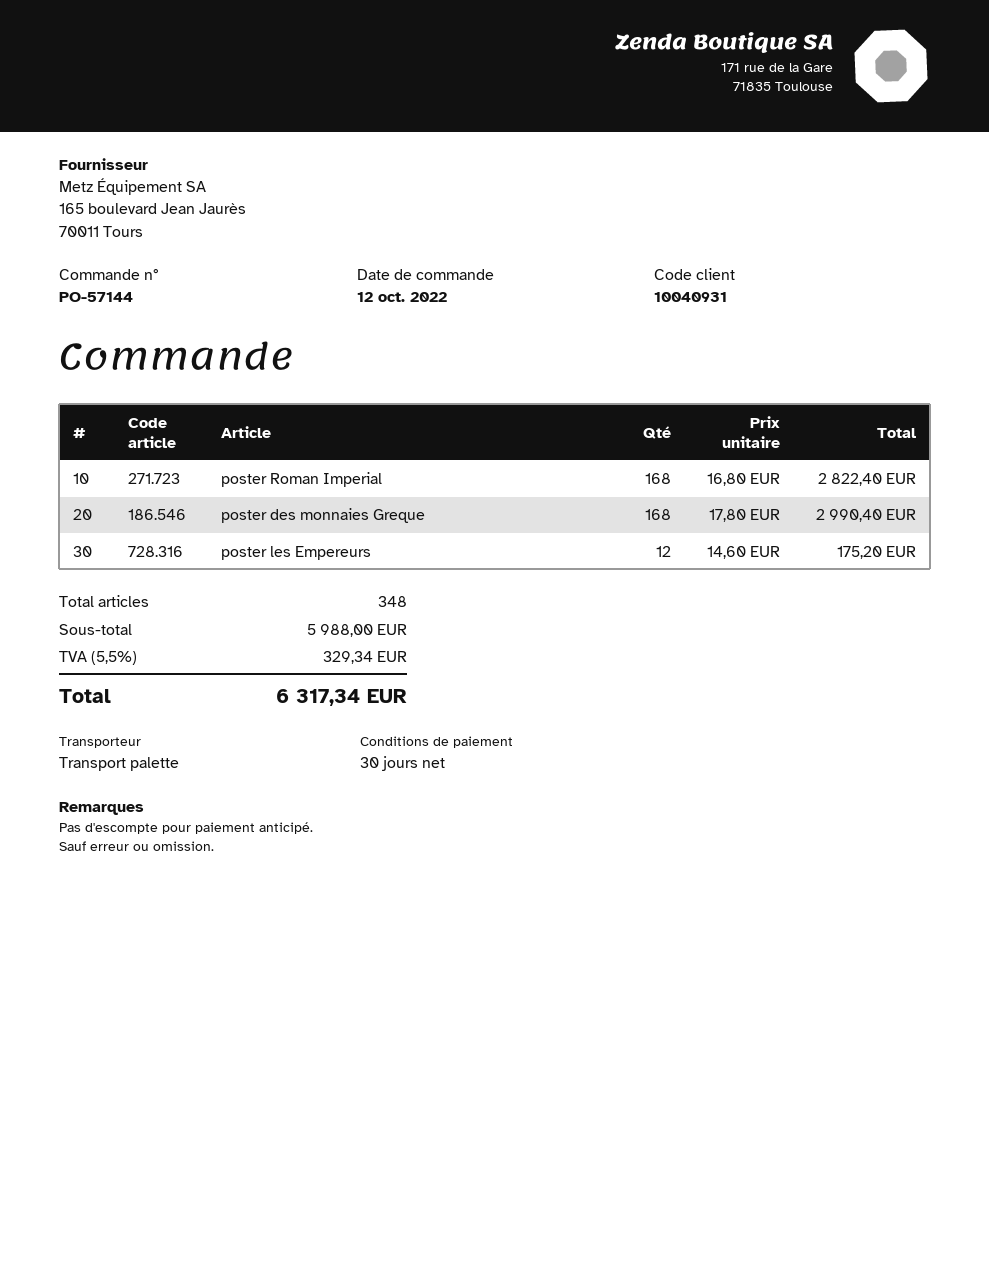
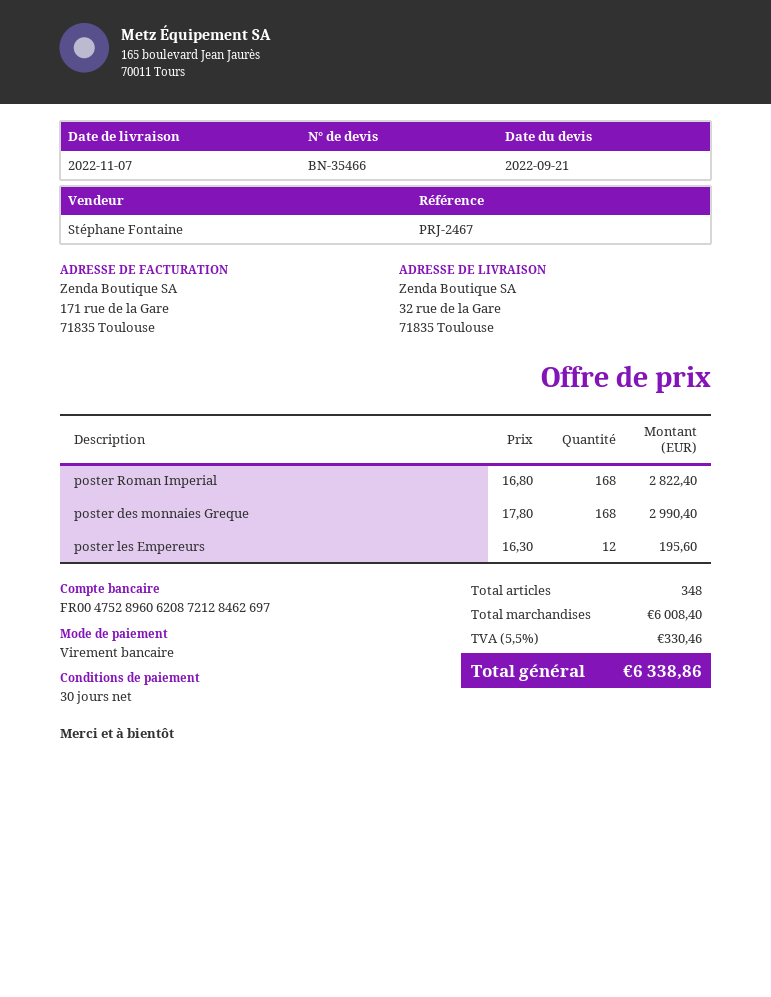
poster les Empereurs: 12 x 14.60 = 175.20 -> 12 x 16.30 = 195.60
subtotal: 5988.00 -> 6008.40
tax: 5.5% = 329.34 -> 5.5% = 330.46
total: 6317.34 -> 6338.86

